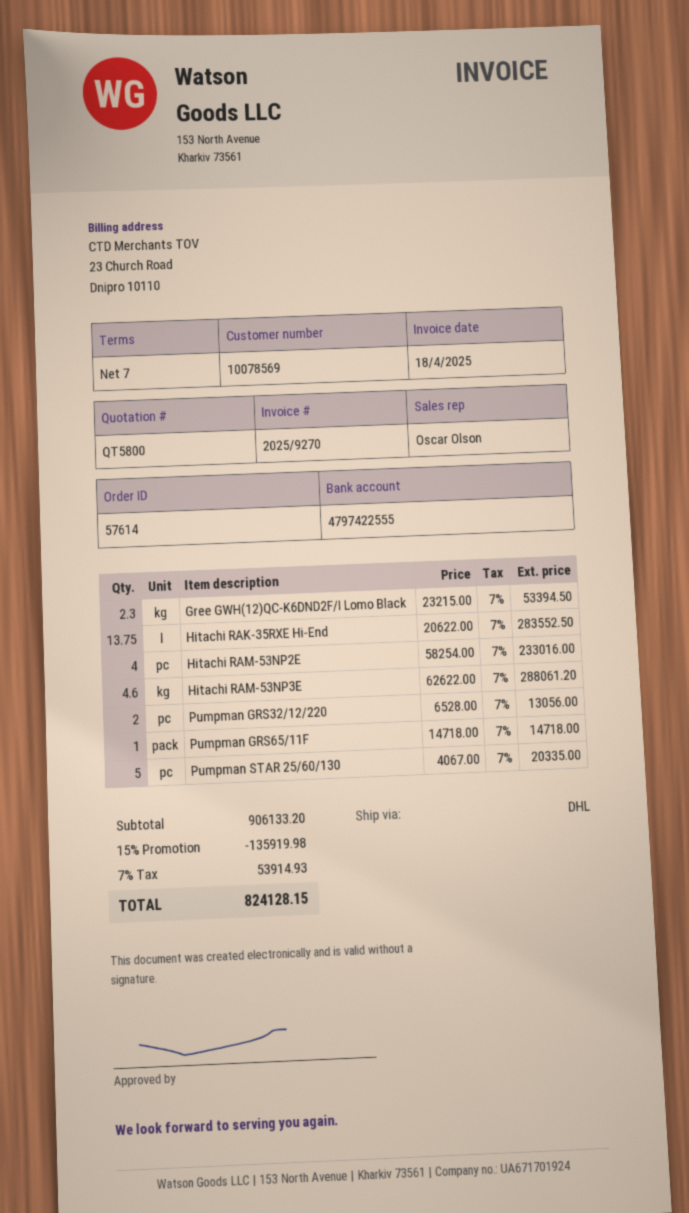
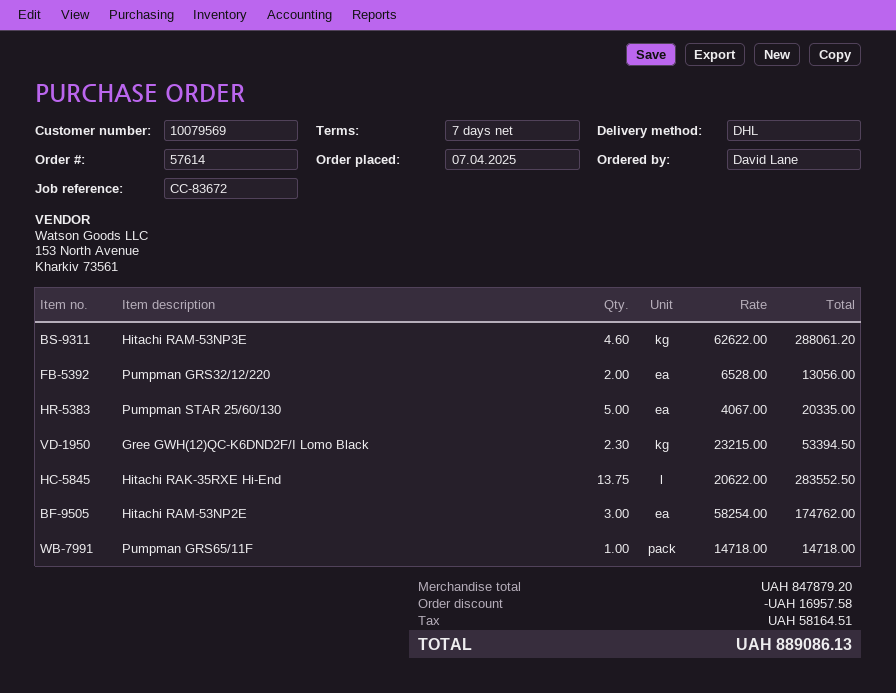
customer number: 10078569 -> 10079569
Hitachi RAM-53NP2E: 4 x 58254.00 = 233016.00 -> 3 x 58254.00 = 174762.00
subtotal: 906133.20 -> 847879.20
discount: 135919.98 -> 16957.58
tax: 53914.93 -> 58164.51
total: 824128.15 -> 889086.13

